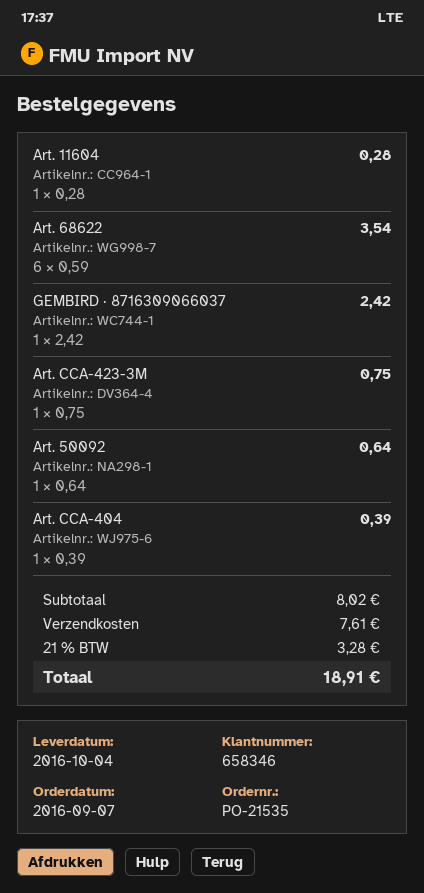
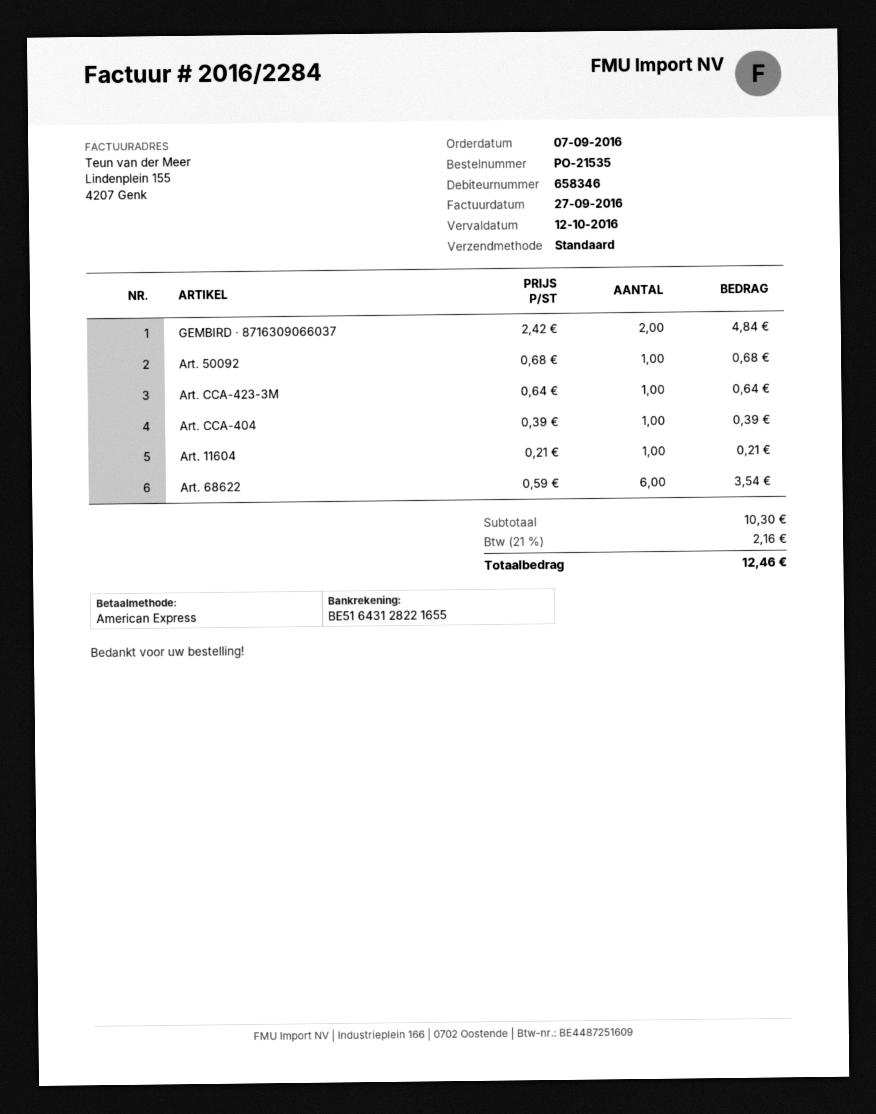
Art. 11604: 1 x 0.28 = 0.28 -> 1 x 0.21 = 0.21
GEMBIRD · 8716309066037: 1 x 2.42 = 2.42 -> 2 x 2.42 = 4.84
Art. CCA-423-3M: 1 x 0.75 = 0.75 -> 1 x 0.64 = 0.64
Art. 50092: 1 x 0.64 = 0.64 -> 1 x 0.68 = 0.68
subtotal: 8.02 -> 10.30
shipping: 7.61 -> none
tax: 21% = 3.28 -> 21% = 2.16
total: 18.91 -> 12.46

